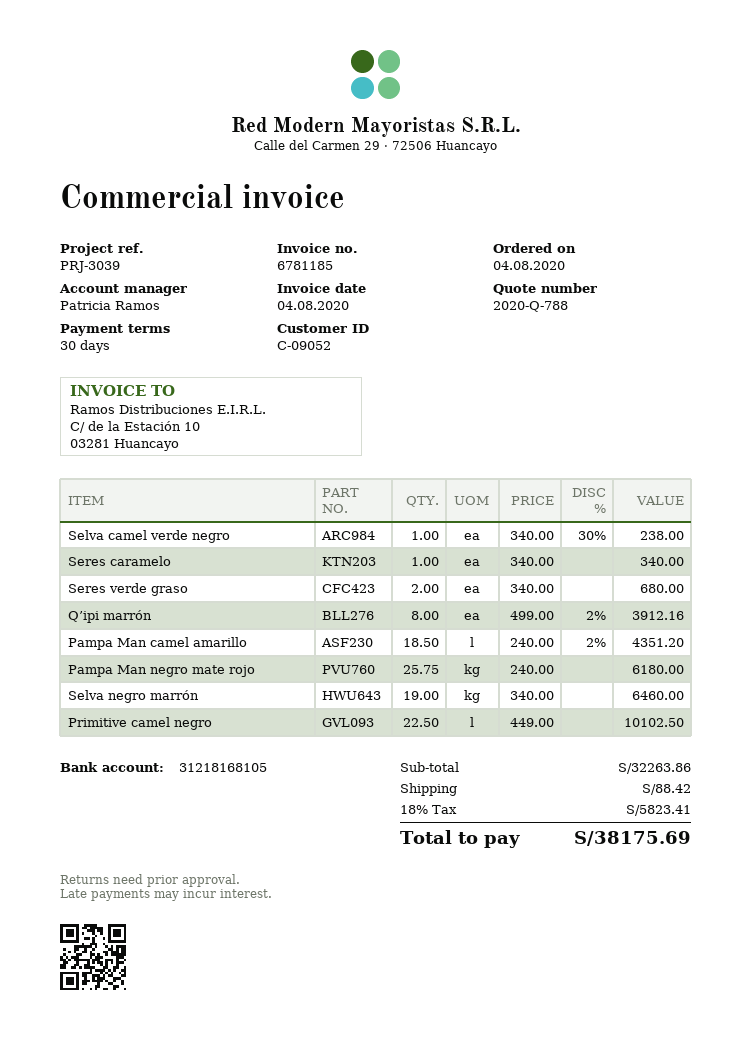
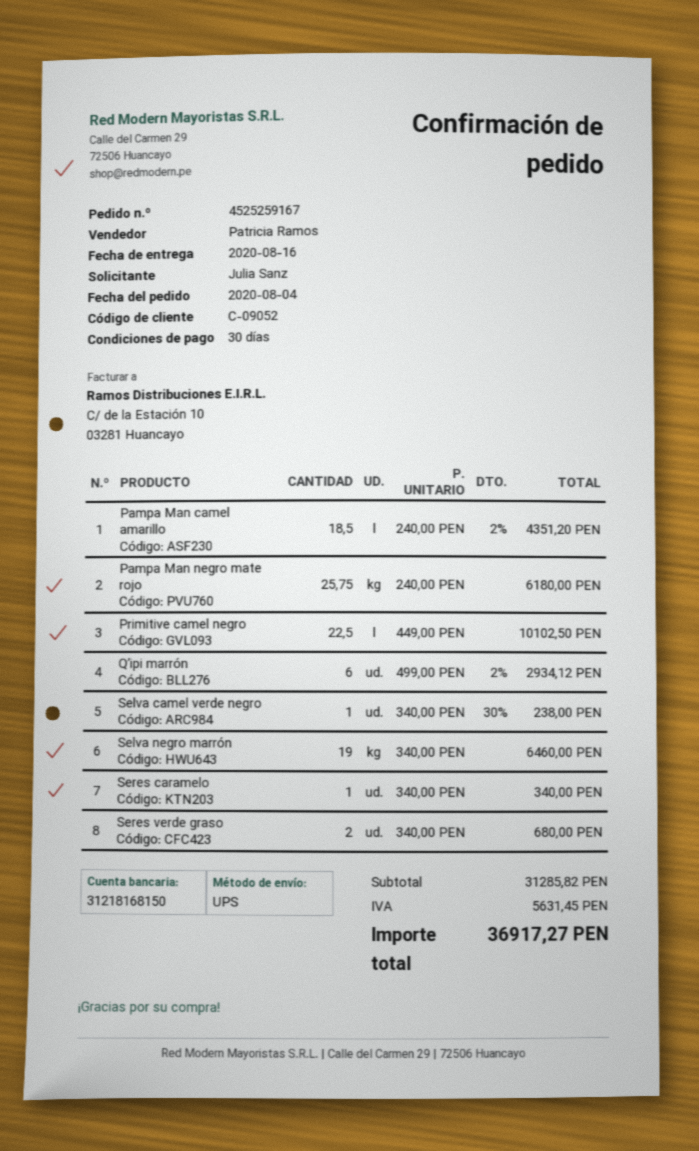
bank account: 31218168105 -> 31218168150
Q’ipi marrón: 8 x 499.00 - 2% = 3912.16 -> 6 x 499.00 - 2% = 2934.12
subtotal: 32263.86 -> 31285.82
shipping: 88.42 -> none
tax: 5823.41 -> 5631.45
total: 38175.69 -> 36917.27

